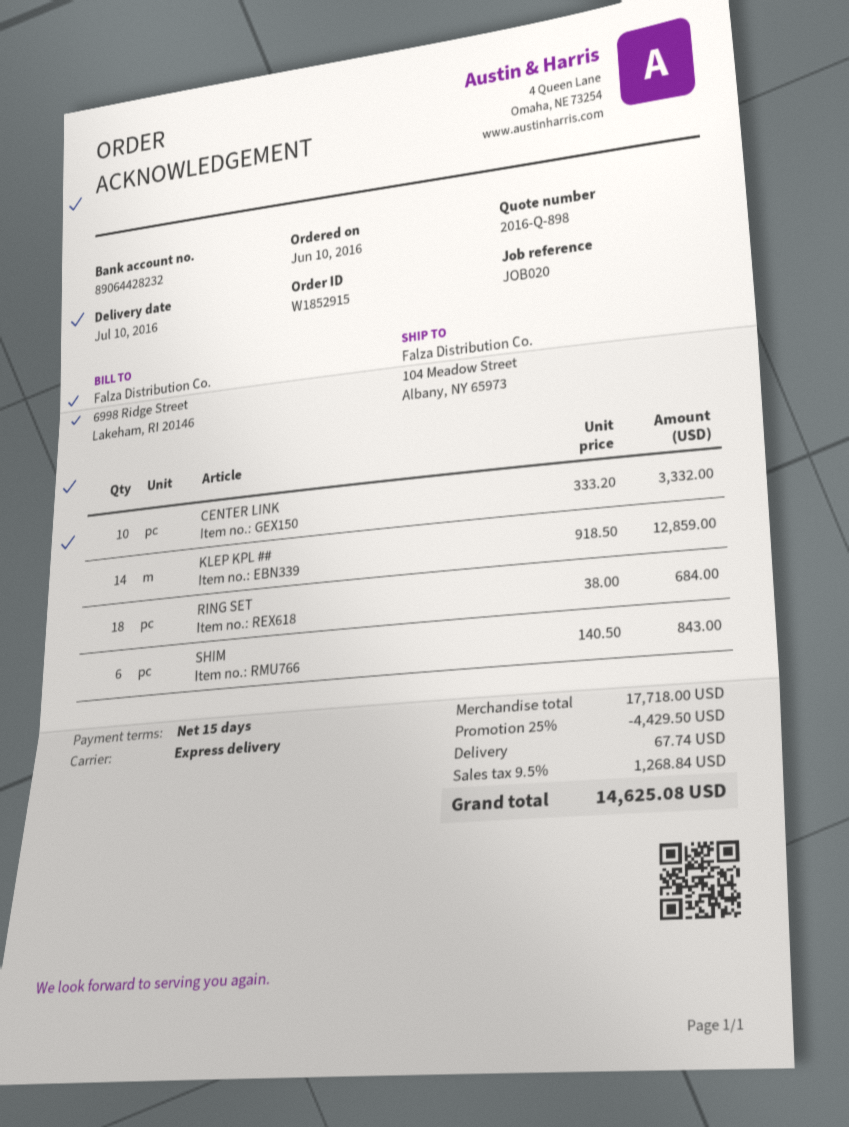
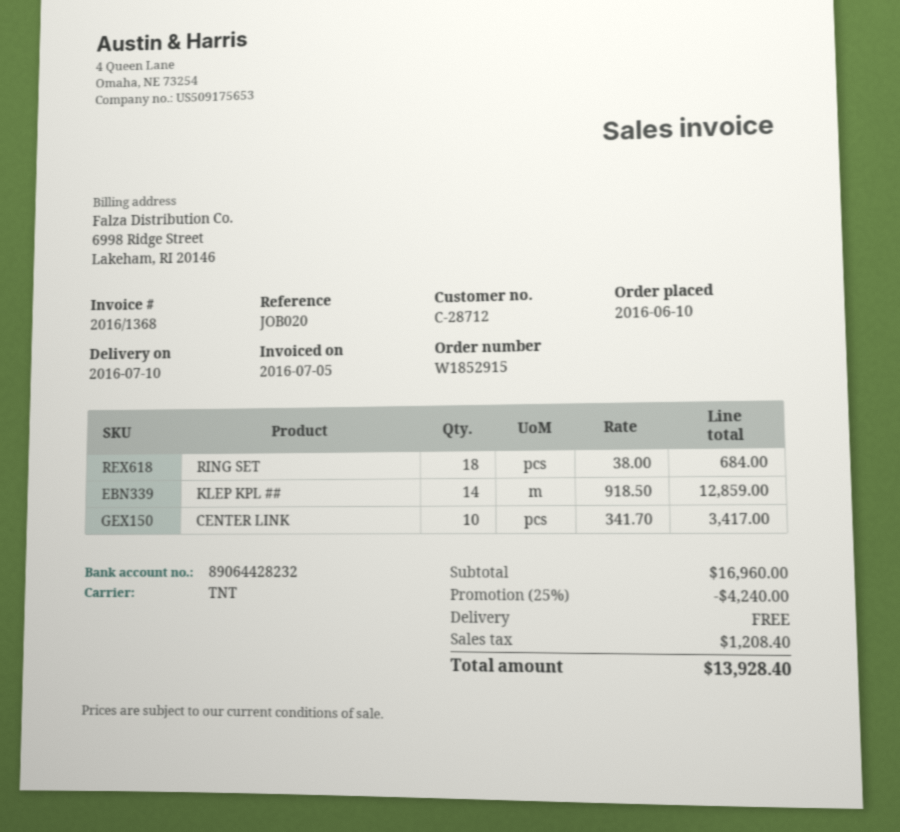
shipping method: express -> TNT
CENTER LINK: 10 x 333.20 = 3332.00 -> 10 x 341.70 = 3417.00
SHIM: 6 x 140.50 = 843.00 -> none
subtotal: 17718.00 -> 16960.00
discount: 25% = 4429.50 -> 25% = 4240.00
shipping: 67.74 -> 0.00
tax: 1268.84 -> 1208.40
total: 14625.08 -> 13928.40

